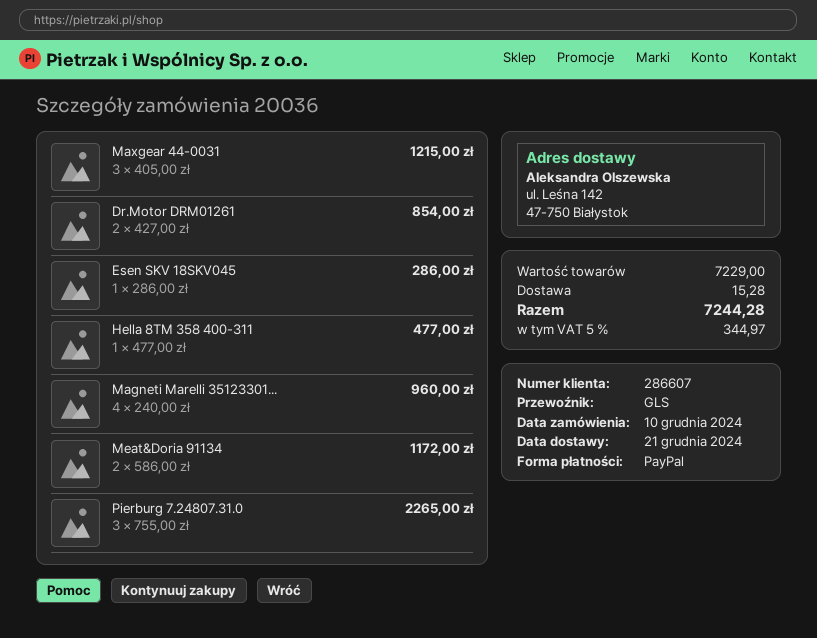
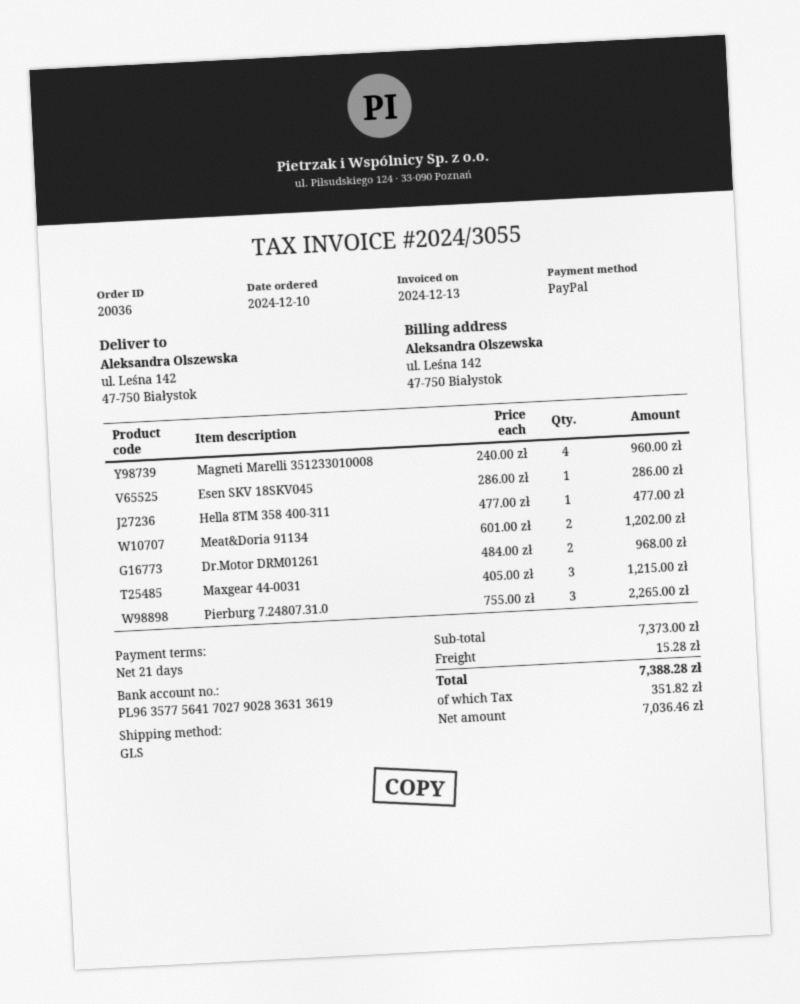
Dr.Motor DRM01261: 2 x 427.00 = 854.00 -> 2 x 484.00 = 968.00
Meat&Doria 91134: 2 x 586.00 = 1172.00 -> 2 x 601.00 = 1202.00
subtotal: 7229.00 -> 7373.00
tax: 344.97 -> 351.82
total: 7244.28 -> 7388.28

